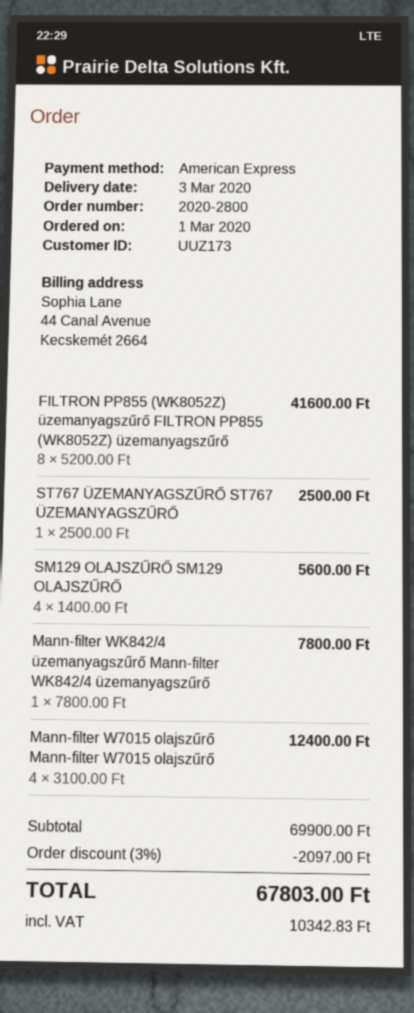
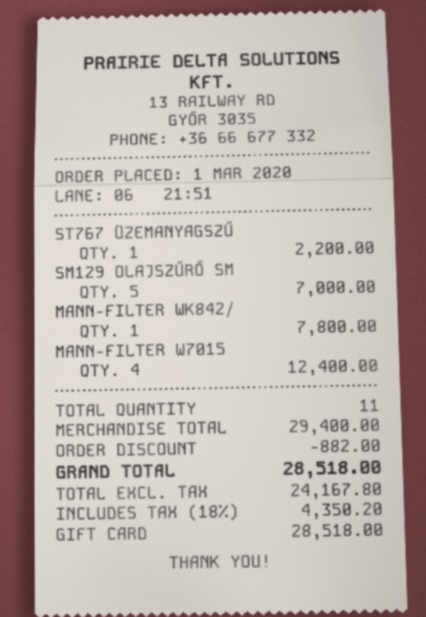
payment method: American Express -> gift card
FILTRON PP855 (WK8052Z) üzemanyagszűrő FILTRON PP855 (WK8052Z) üzemanyagszűrő: 8 for 41600.00 -> none
ST767 ÜZEMANYAGSZŰRŐ ST767 ÜZEMANYAGSZŰRŐ: 1 for 2500.00 -> 1 for 2200.00
SM129 OLAJSZŰRŐ SM129 OLAJSZŰRŐ: 4 for 5600.00 -> 5 for 7000.00
subtotal: 69900.00 -> 29400.00
discount: 2097.00 -> 882.00
tax: 10342.83 -> 4350.20
total: 67803.00 -> 28518.00

